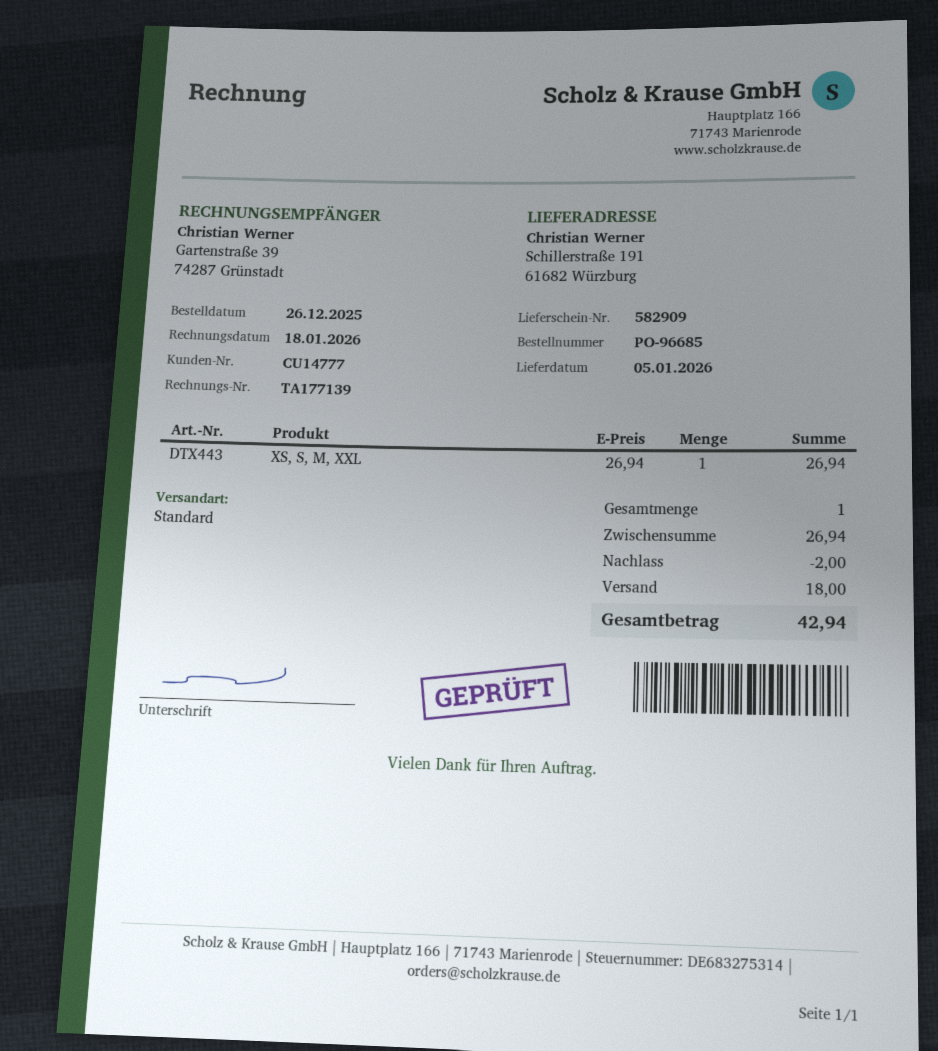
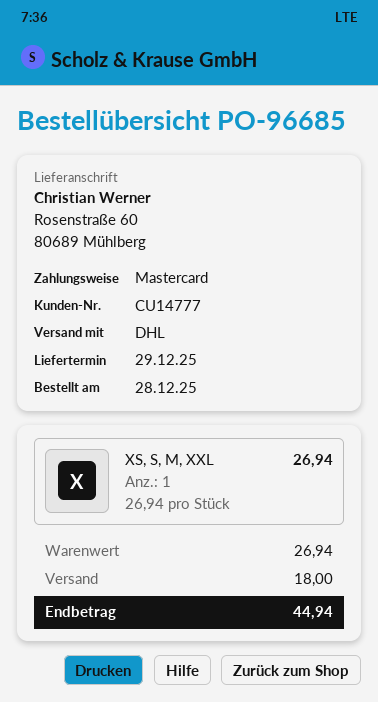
order date: 2025-12-26 -> 2025-12-28
delivery date: 2026-01-05 -> 2025-12-29
shipping method: standard -> DHL
ship to: Schillerstraße 191, 61682 Würzburg -> Rosenstraße 60, 80689 Mühlberg
discount: 2.00 -> none
total: 42.94 -> 44.94

